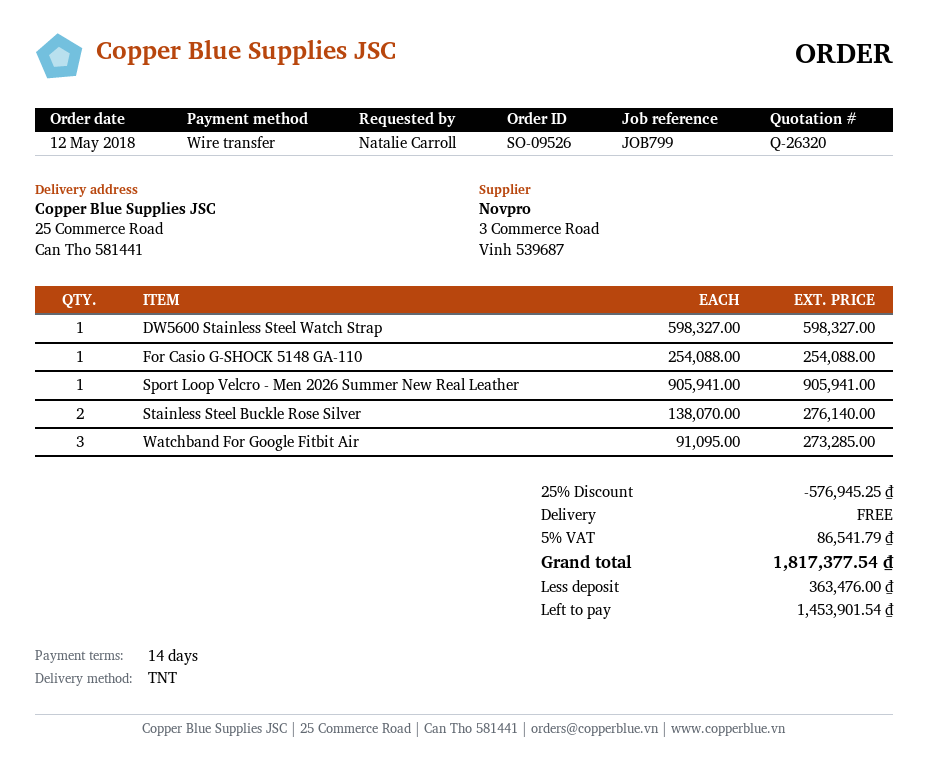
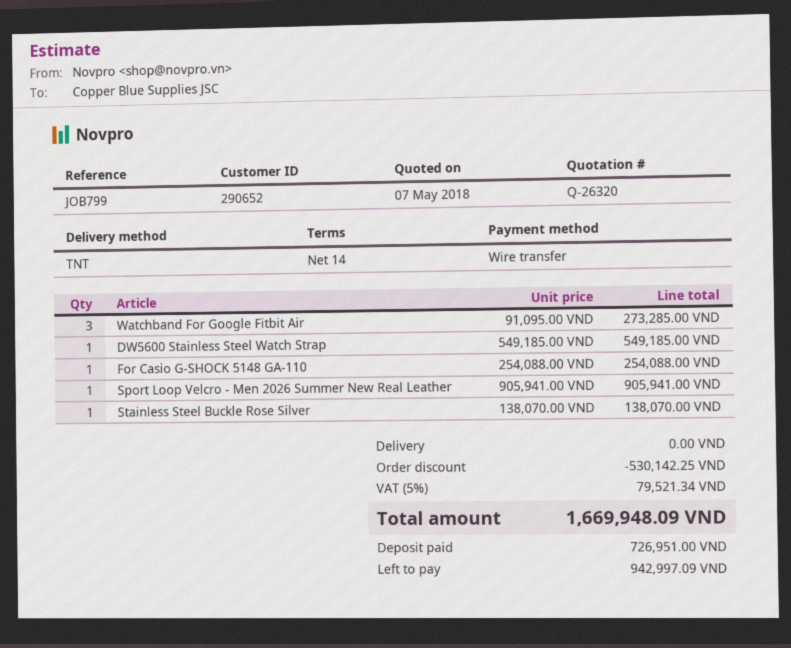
DW5600 Stainless Steel Watch Strap: 1 x 598327.00 = 598327.00 -> 1 x 549185.00 = 549185.00
Stainless Steel Buckle Rose Silver: 2 x 138070.00 = 276140.00 -> 1 x 138070.00 = 138070.00
discount: 576945.25 -> 530142.25
tax: 5% = 86541.79 -> 5% = 79521.34
total: 1817377.54 -> 1669948.09
deposit: 363476.00 -> 726951.00
balance: 1453901.54 -> 942997.09

